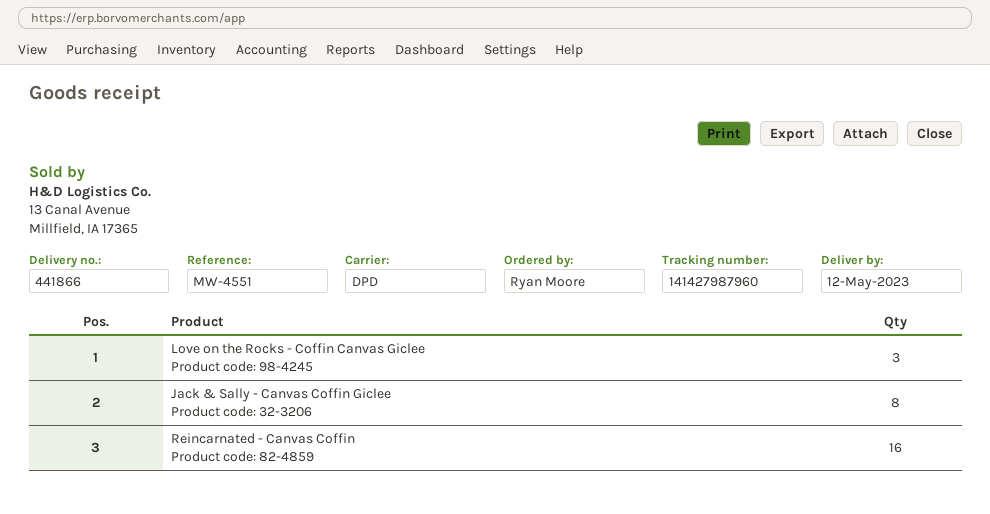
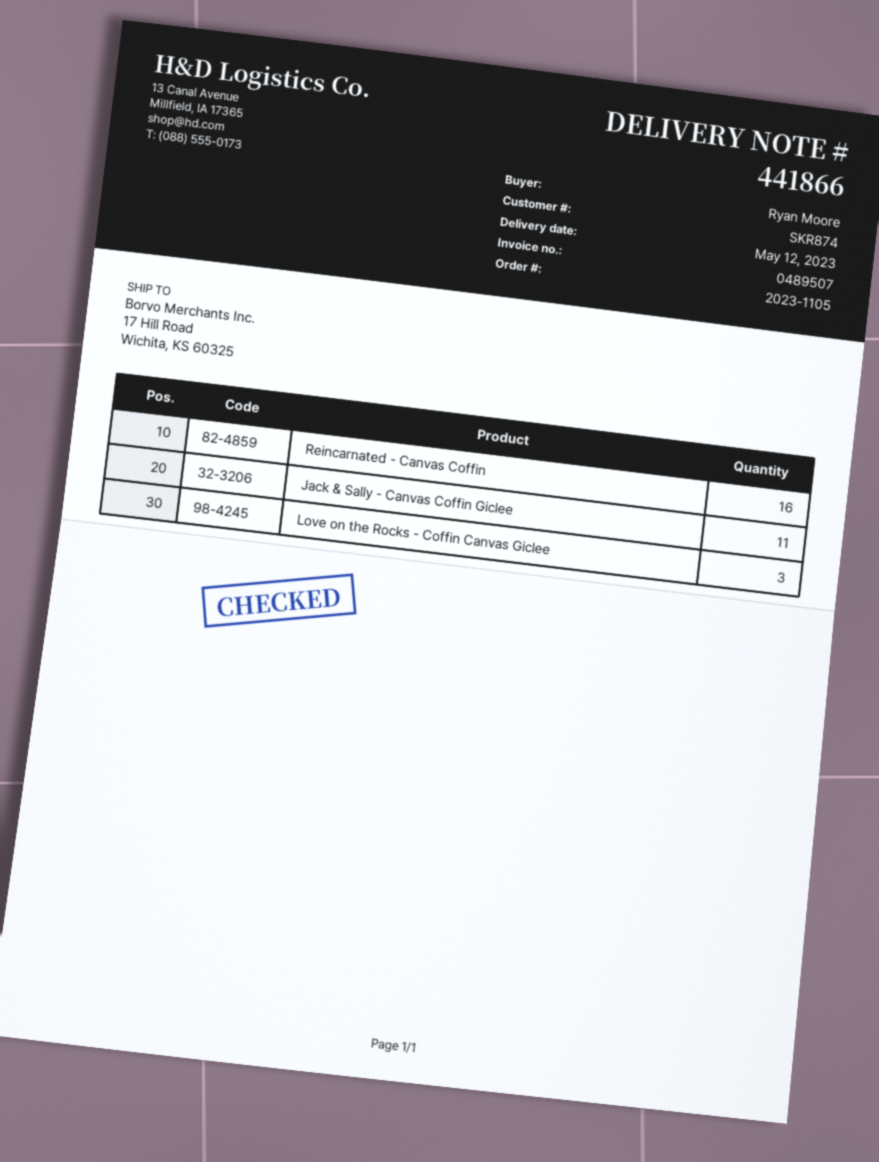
Jack & Sally - Canvas Coffin Giclee: 8 -> 11

